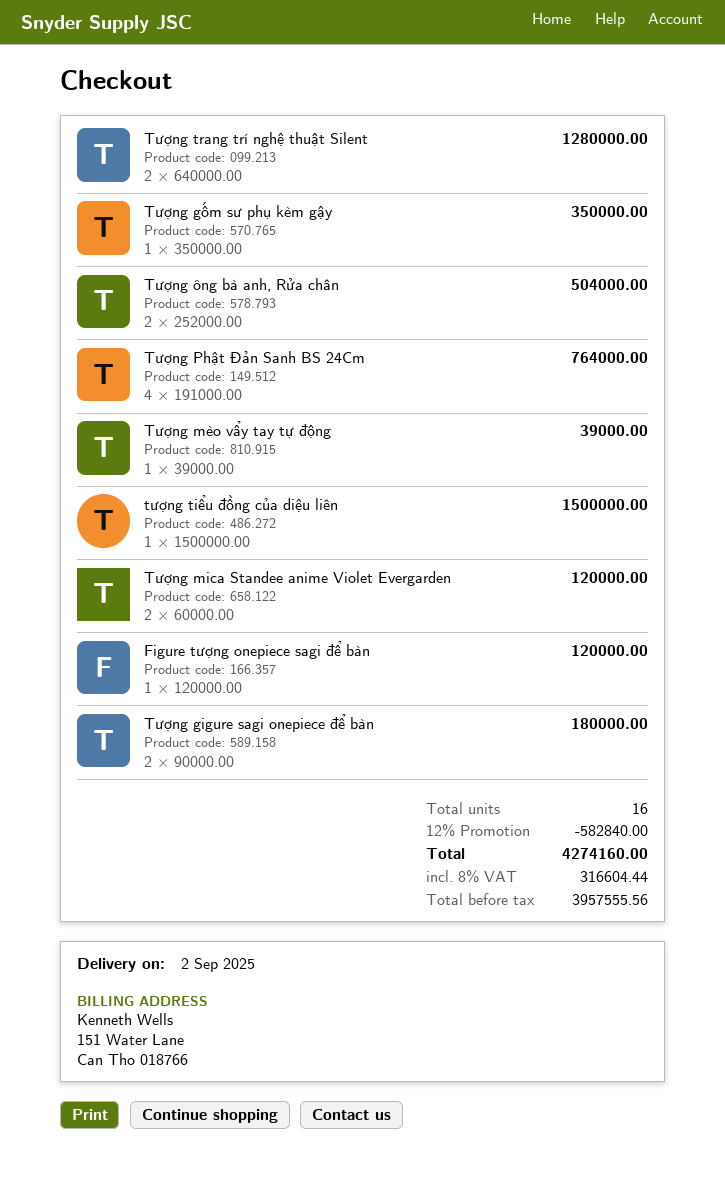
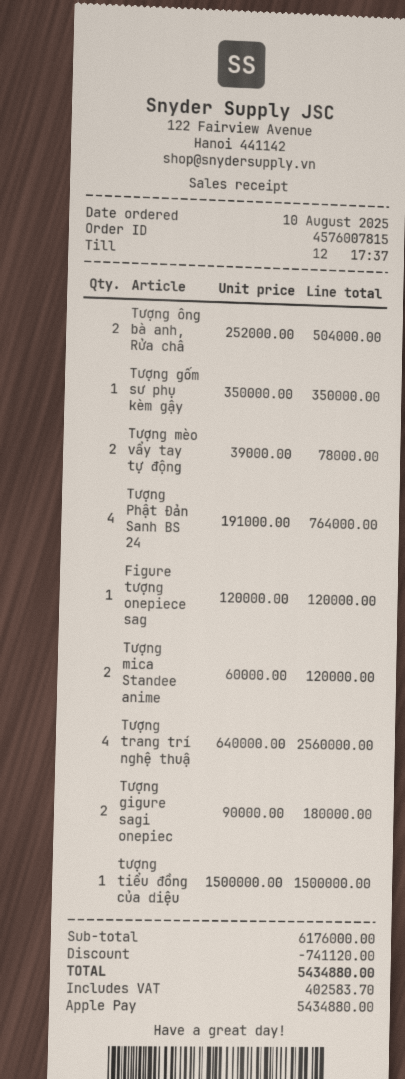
Tượng trang trí nghệ thuật Silent: 2 x 640000.00 = 1280000.00 -> 4 x 640000.00 = 2560000.00
Tượng mèo vẩy tay tự động: 1 x 39000.00 = 39000.00 -> 2 x 39000.00 = 78000.00
discount: 582840.00 -> 741120.00
tax: 316604.44 -> 402583.70
total: 4274160.00 -> 5434880.00

